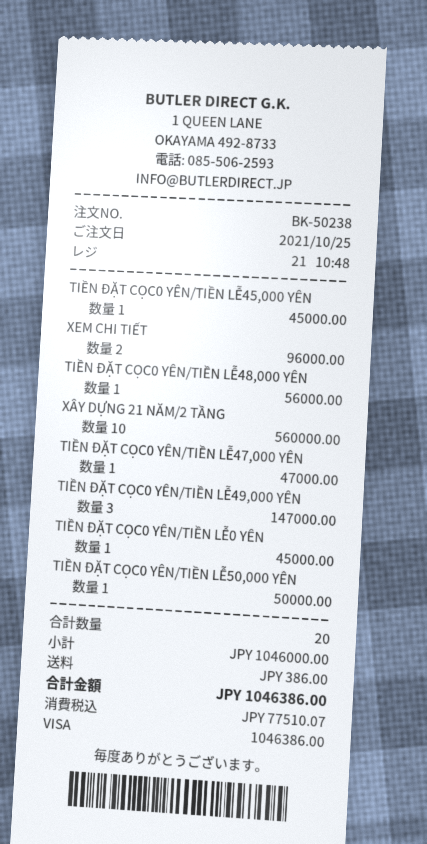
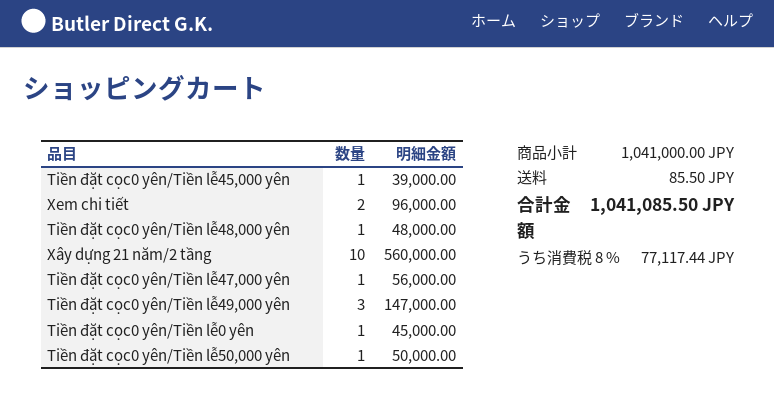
TIỀN ĐẶT CỌC0 YÊN/TIỀN LỄ45,000 YÊN: 1 for 45000.00 -> 1 for 39000.00
TIỀN ĐẶT CỌC0 YÊN/TIỀN LỄ48,000 YÊN: 1 for 56000.00 -> 1 for 48000.00
TIỀN ĐẶT CỌC0 YÊN/TIỀN LỄ47,000 YÊN: 1 for 47000.00 -> 1 for 56000.00
subtotal: 1046000.00 -> 1041000.00
shipping: 386.00 -> 85.50
tax: 77510.07 -> 77117.44
total: 1046386.00 -> 1041085.50

